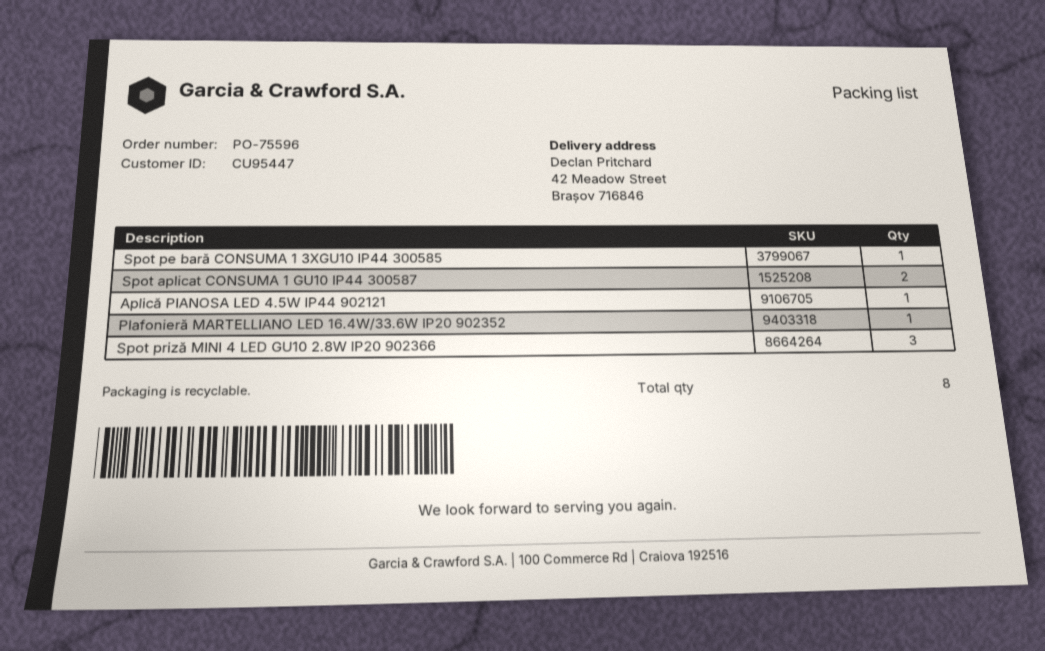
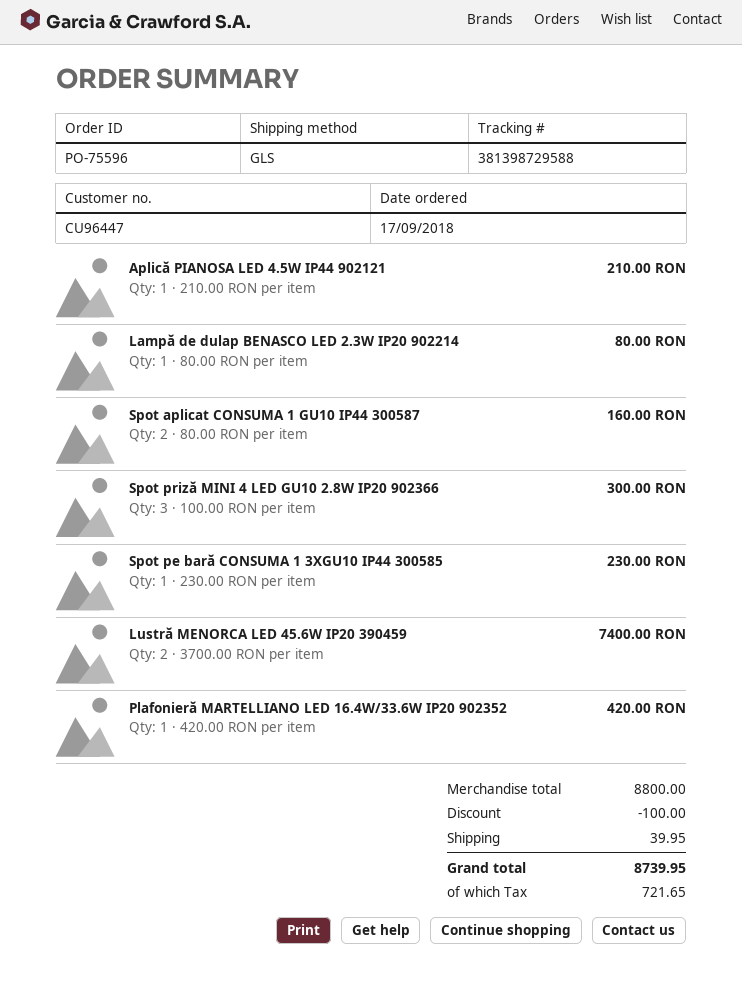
customer number: CU95447 -> CU96447
Lampă de dulap BENASCO LED 2.3W IP20 902214: none -> 1
Lustră MENORCA LED 45.6W IP20 390459: none -> 2

